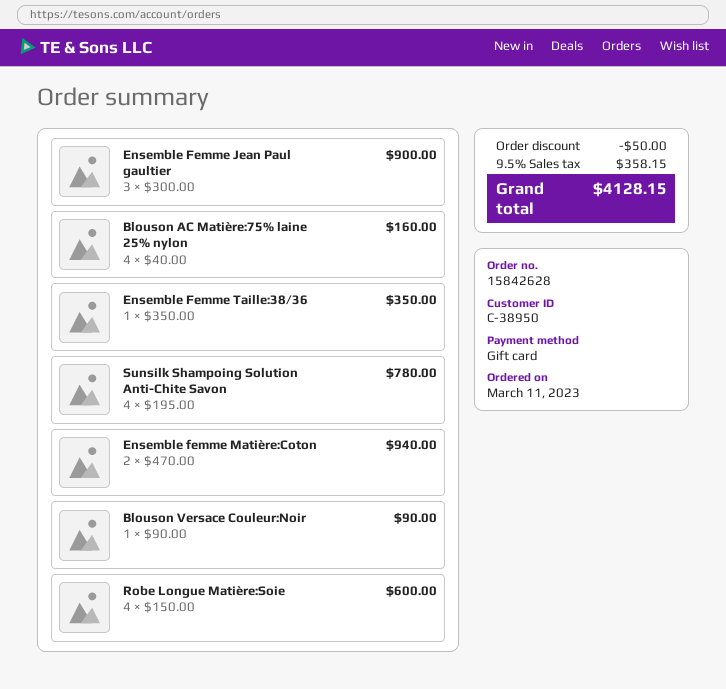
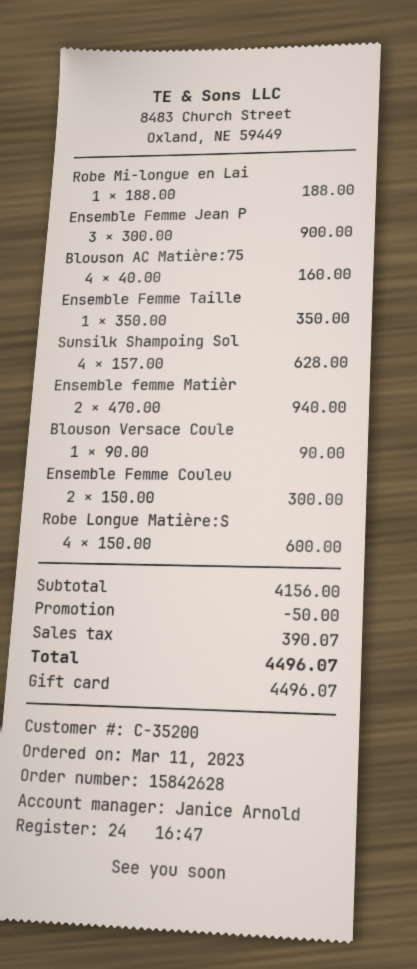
customer number: C-38950 -> C-35200
Sunsilk Shampoing Solution Anti-Chite Savon: 4 x 195.00 = 780.00 -> 4 x 157.00 = 628.00
Robe Mi-longue en Lai: none -> 1 x 188.00 = 188.00
Ensemble Femme Couleu: none -> 2 x 150.00 = 300.00
tax: 358.15 -> 390.07
total: 4128.15 -> 4496.07

